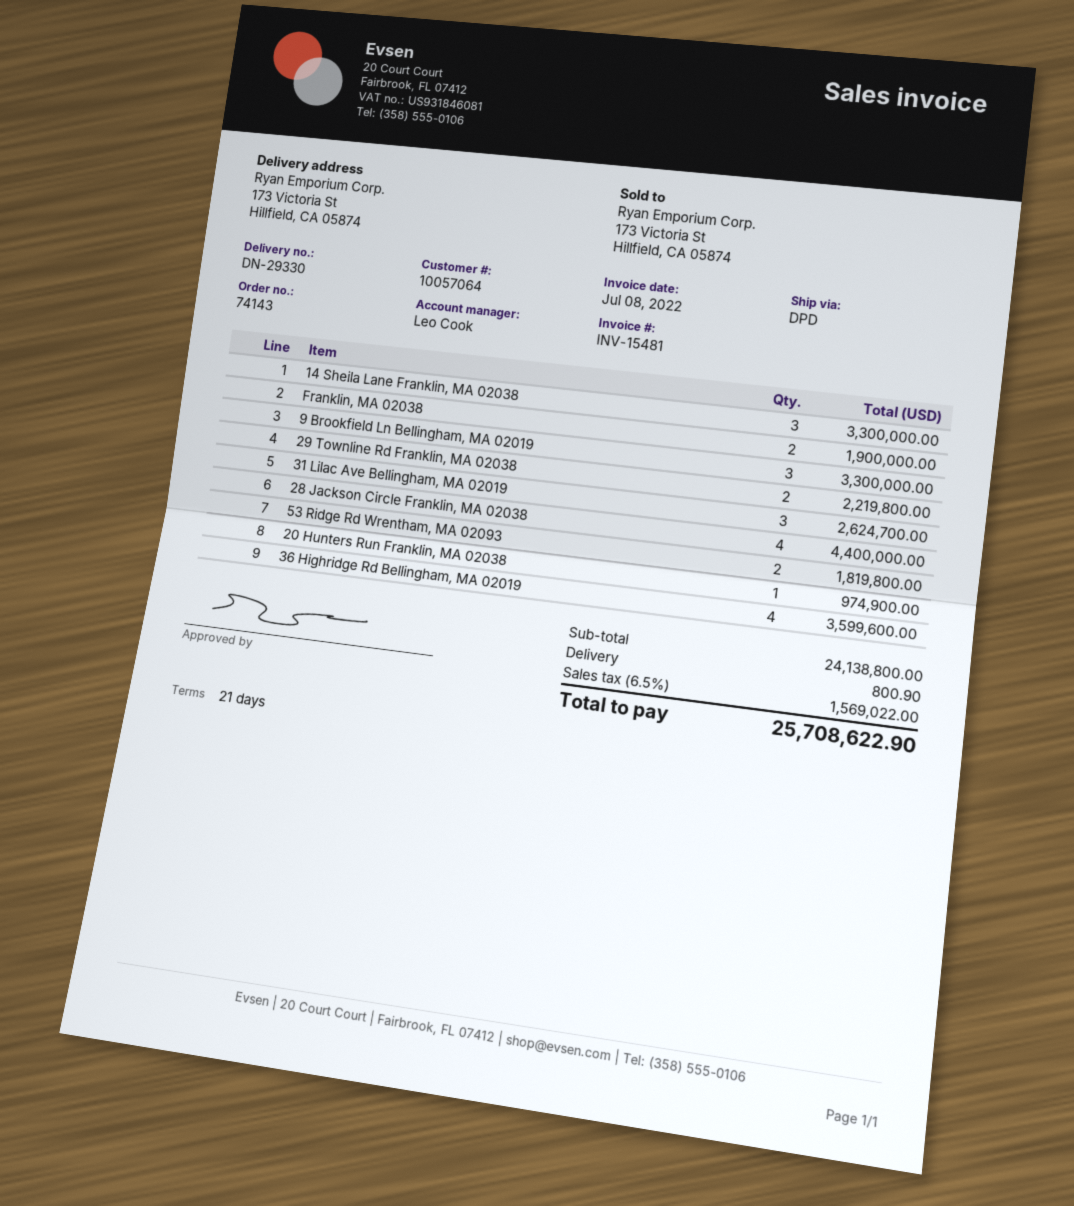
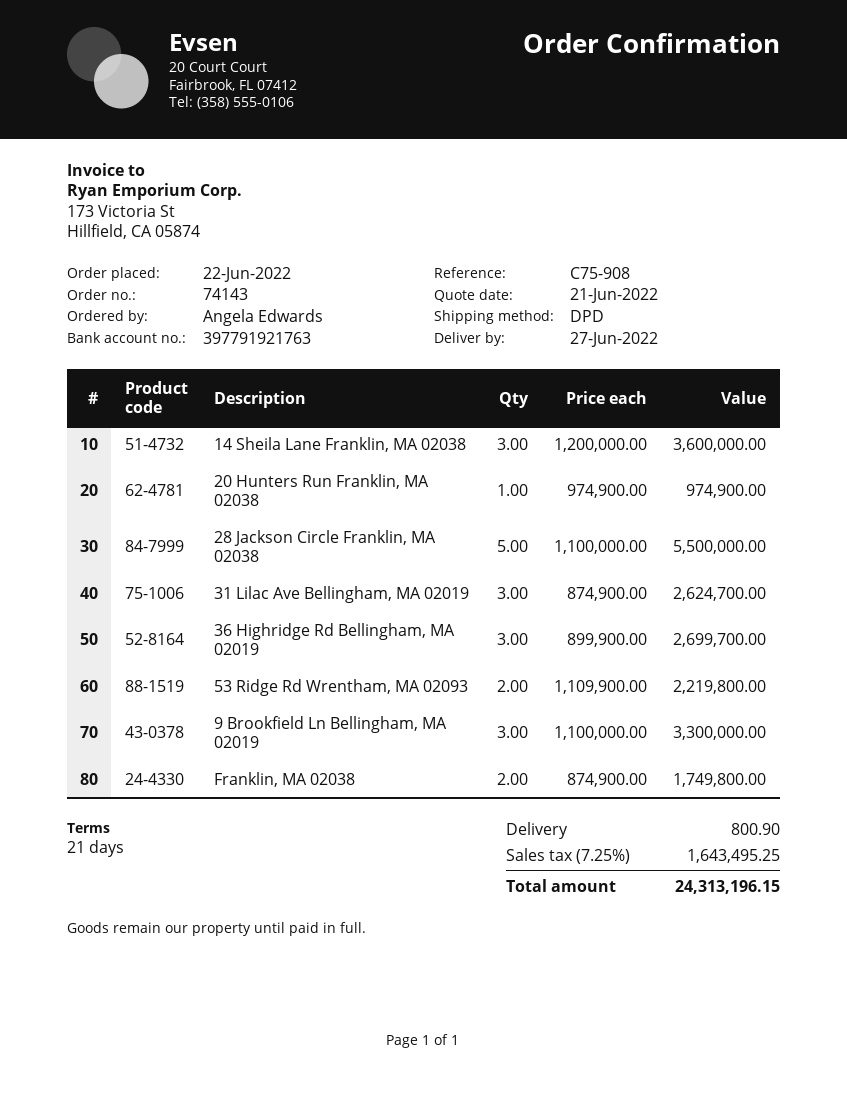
14 Sheila Lane Franklin, MA 02038: 3 for 3300000.00 -> 3 for 3600000.00
Franklin, MA 02038: 2 for 1900000.00 -> 2 for 1749800.00
29 Townline Rd Franklin, MA 02038: 2 for 2219800.00 -> none
28 Jackson Circle Franklin, MA 02038: 4 for 4400000.00 -> 5 for 5500000.00
53 Ridge Rd Wrentham, MA 02093: 2 for 1819800.00 -> 2 for 2219800.00
36 Highridge Rd Bellingham, MA 02019: 4 for 3599600.00 -> 3 for 2699700.00
tax: 6.5% = 1569022.00 -> 7.25% = 1643495.25
total: 25708622.90 -> 24313196.15

